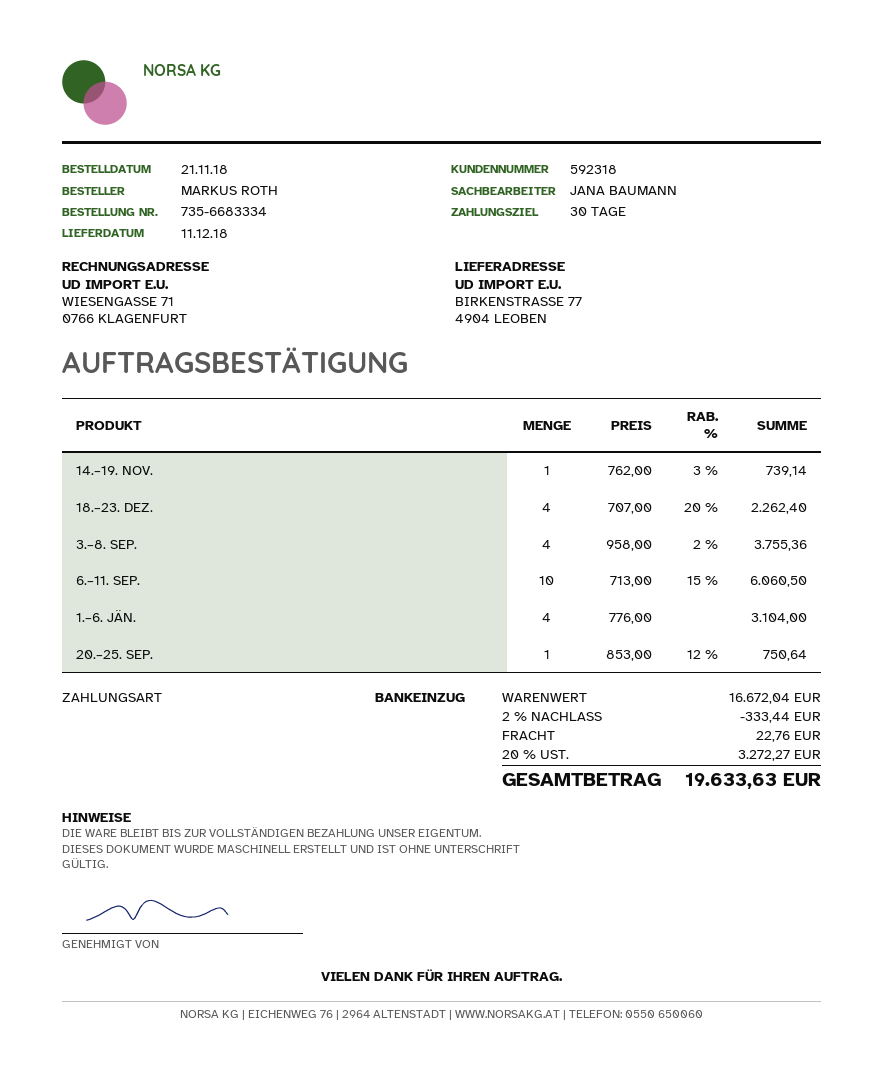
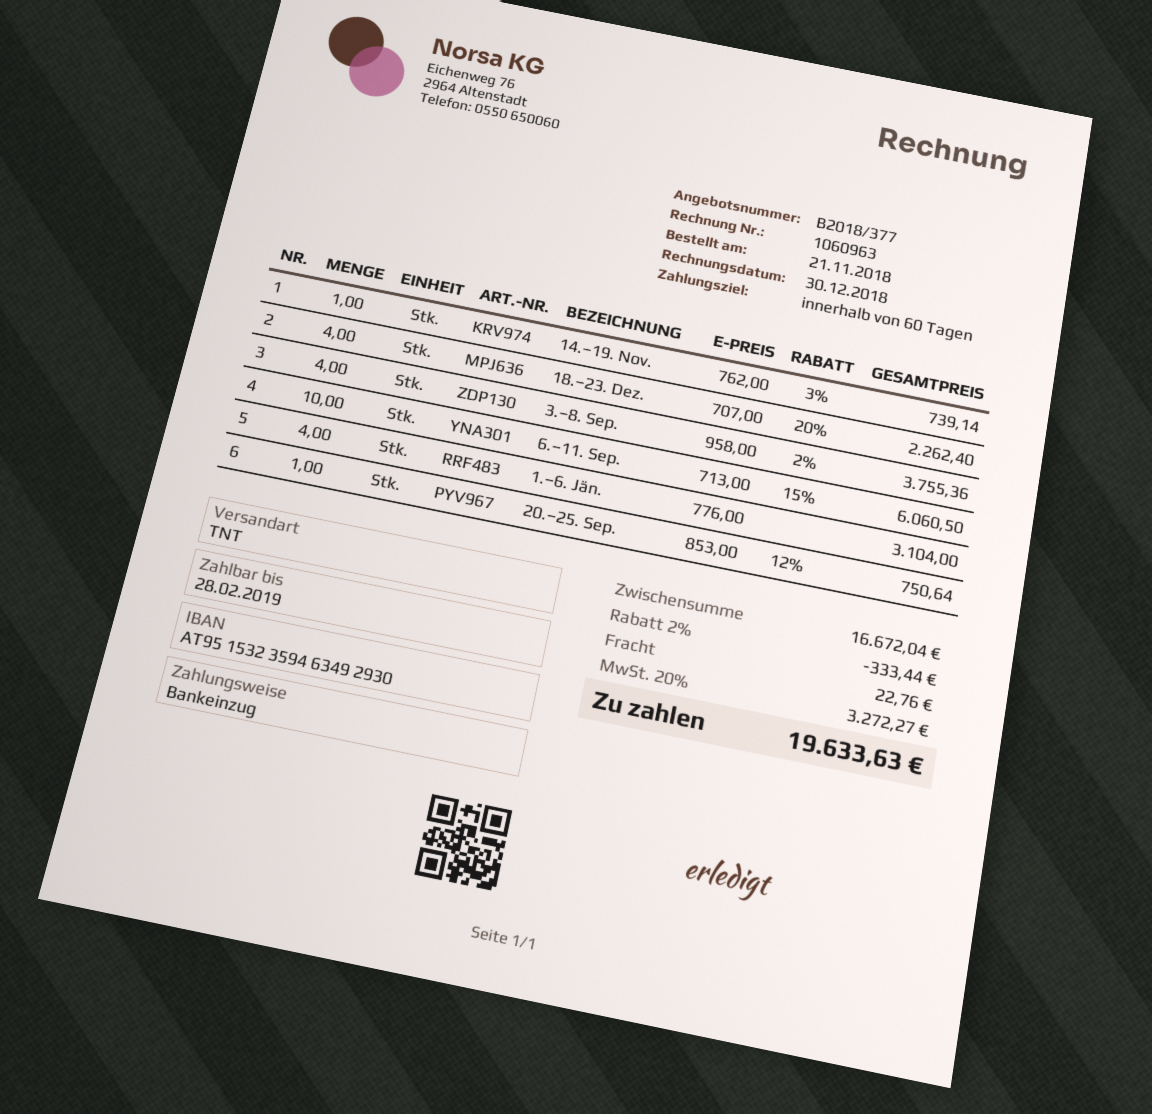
payment terms: 30 days -> 60 days

